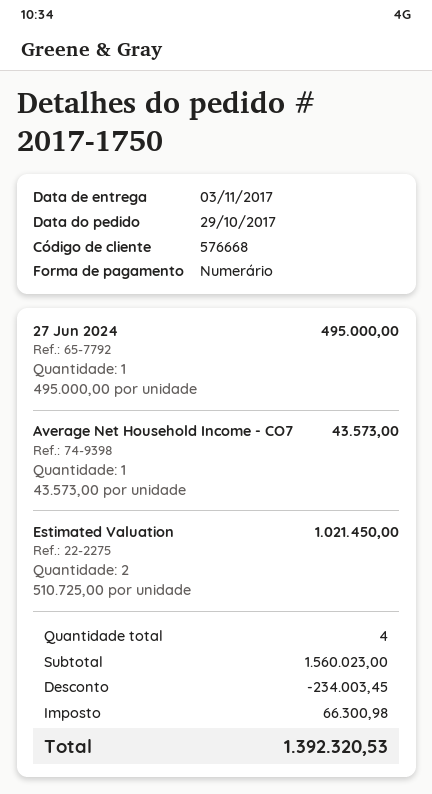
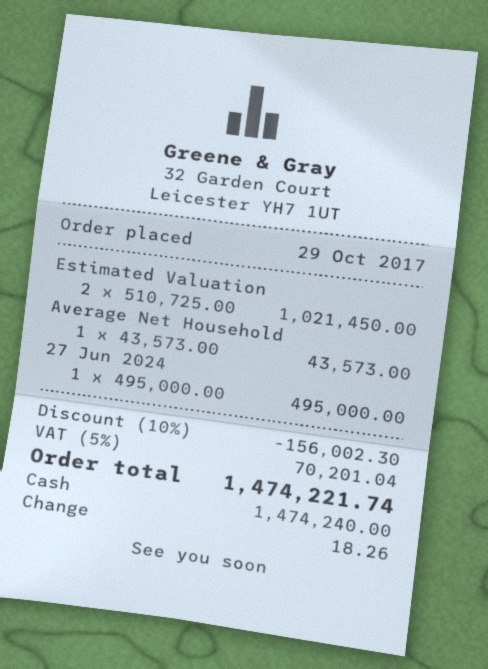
discount: 234003.45 -> 156002.30
tax: 66300.98 -> 70201.04
total: 1392320.53 -> 1474221.74

